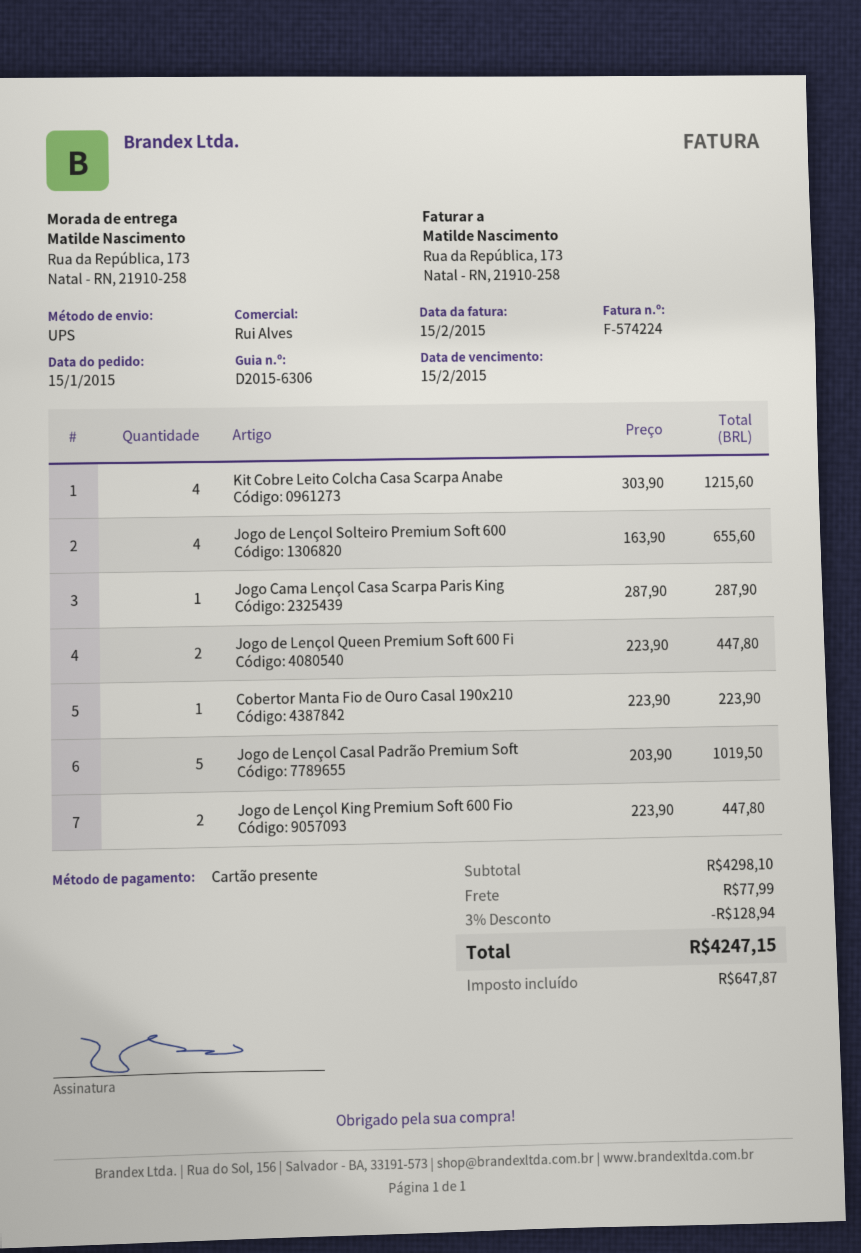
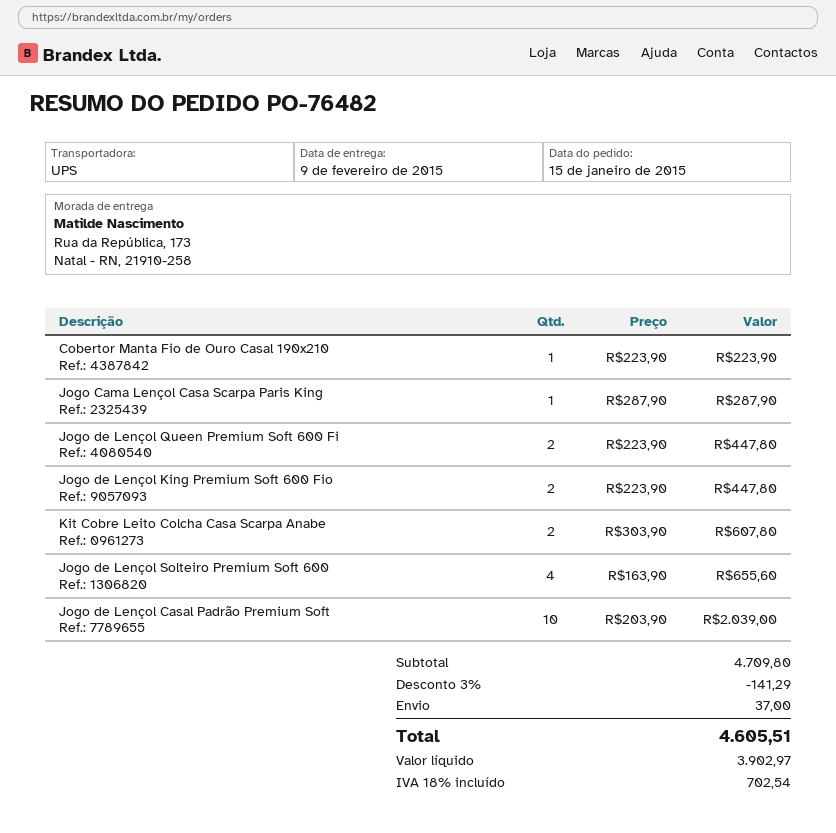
Kit Cobre Leito Colcha Casa Scarpa Anabe: 4 x 303.90 = 1215.60 -> 2 x 303.90 = 607.80
Jogo de Lençol Casal Padrão Premium Soft: 5 x 203.90 = 1019.50 -> 10 x 203.90 = 2039.00
subtotal: 4298.10 -> 4709.80
discount: 3% = 128.94 -> 3% = 141.29
shipping: 77.99 -> 37.00
tax: 647.87 -> 702.54
total: 4247.15 -> 4605.51

